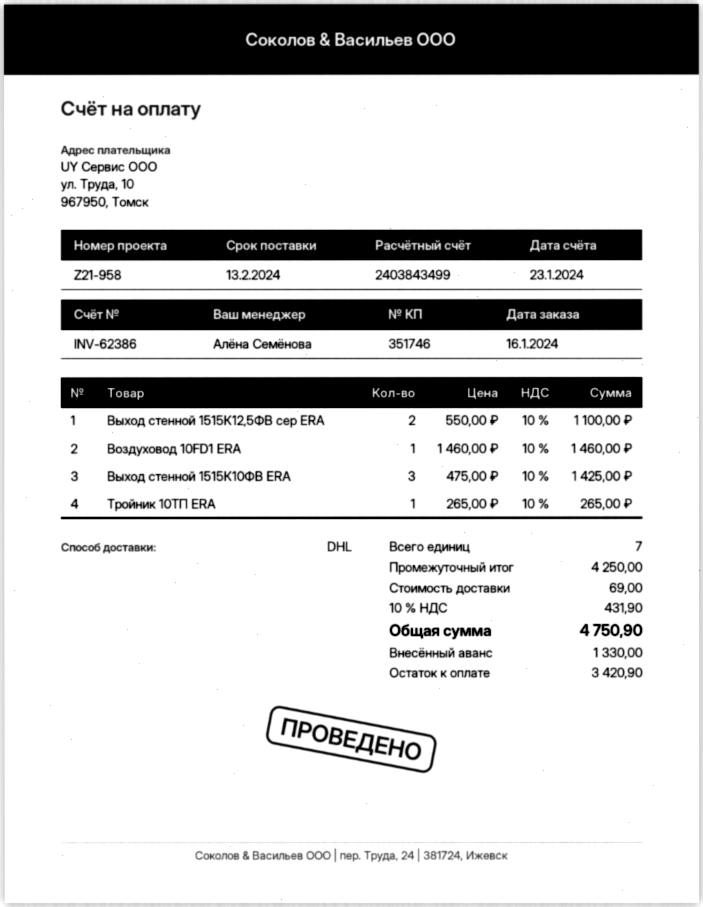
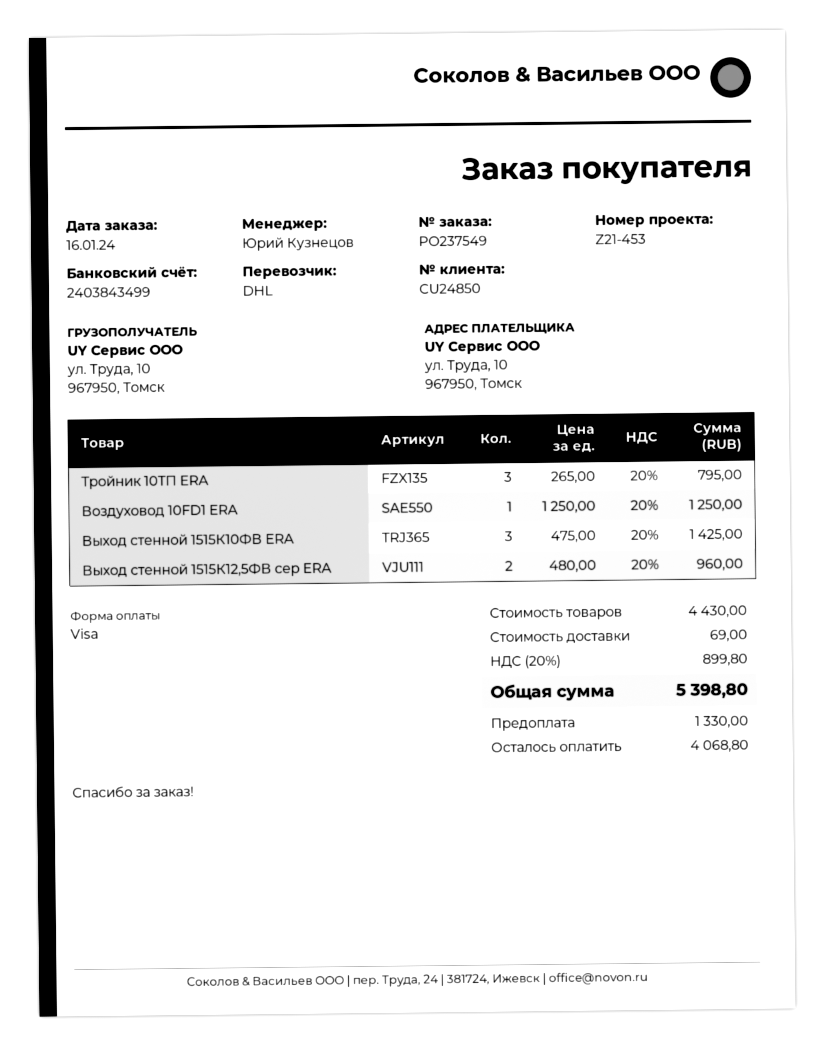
reference: Z21-958 -> Z21-453
sales rep: Алёна Семёнова -> Юрий Кузнецов
Выход стенной 1515К12,5ФВ сер ERA: 2 x 550.00 = 1100.00 -> 2 x 480.00 = 960.00
Воздуховод 10FD1 ERA: 1 x 1460.00 = 1460.00 -> 1 x 1250.00 = 1250.00
Тройник 10ТП ERA: 1 x 265.00 = 265.00 -> 3 x 265.00 = 795.00
subtotal: 4250.00 -> 4430.00
tax: 10% = 431.90 -> 20% = 899.80
total: 4750.90 -> 5398.80
balance: 3420.90 -> 4068.80

